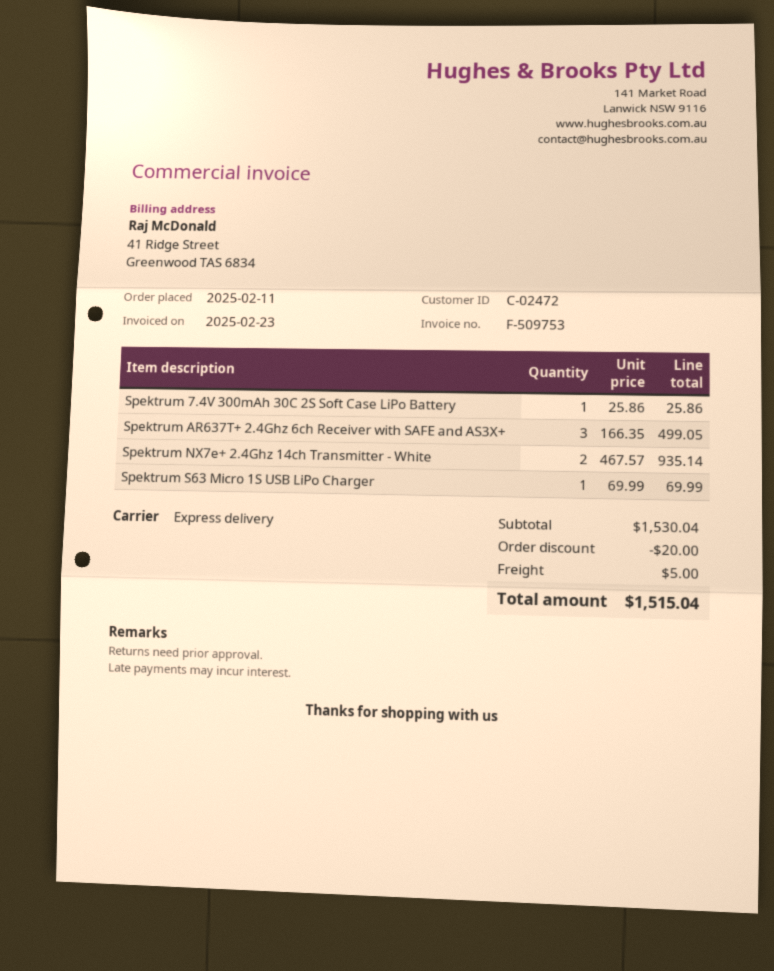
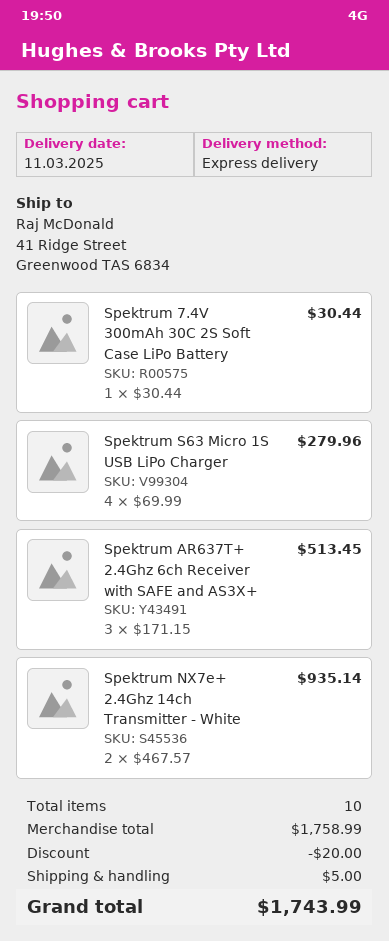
Spektrum 7.4V 300mAh 30C 2S Soft Case LiPo Battery: 1 x 25.86 = 25.86 -> 1 x 30.44 = 30.44
Spektrum AR637T+ 2.4Ghz 6ch Receiver with SAFE and AS3X+: 3 x 166.35 = 499.05 -> 3 x 171.15 = 513.45
Spektrum S63 Micro 1S USB LiPo Charger: 1 x 69.99 = 69.99 -> 4 x 69.99 = 279.96
subtotal: 1530.04 -> 1758.99
total: 1515.04 -> 1743.99

